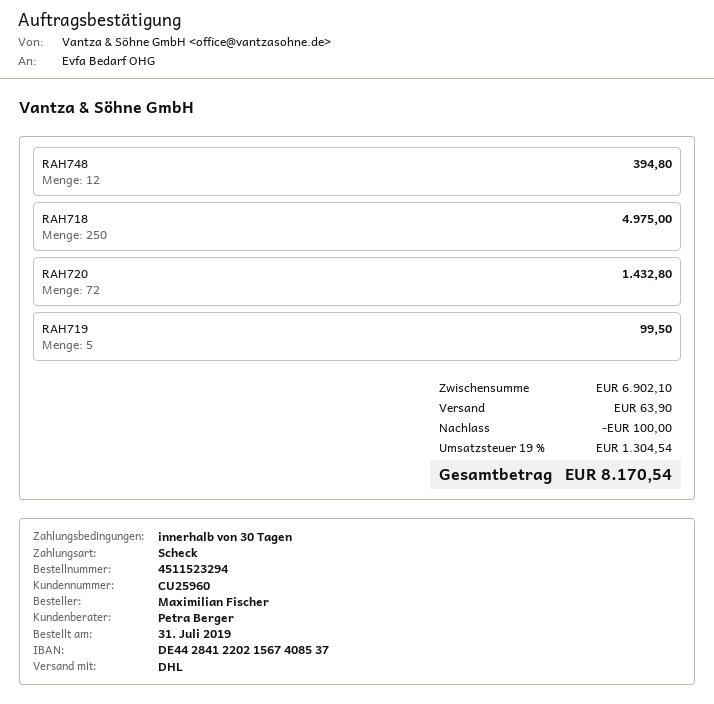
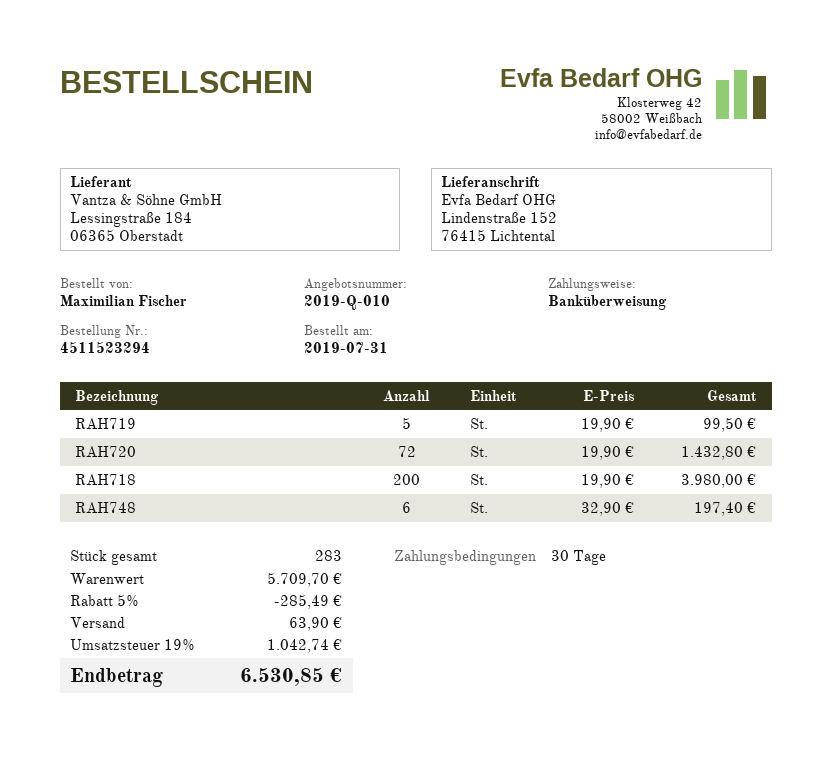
payment method: cheque -> bank transfer
RAH748: 12 for 394.80 -> 6 for 197.40
RAH718: 250 for 4975.00 -> 200 for 3980.00
subtotal: 6902.10 -> 5709.70
discount: 100.00 -> 285.49
tax: 19% = 1304.54 -> 19% = 1042.74
total: 8170.54 -> 6530.85

